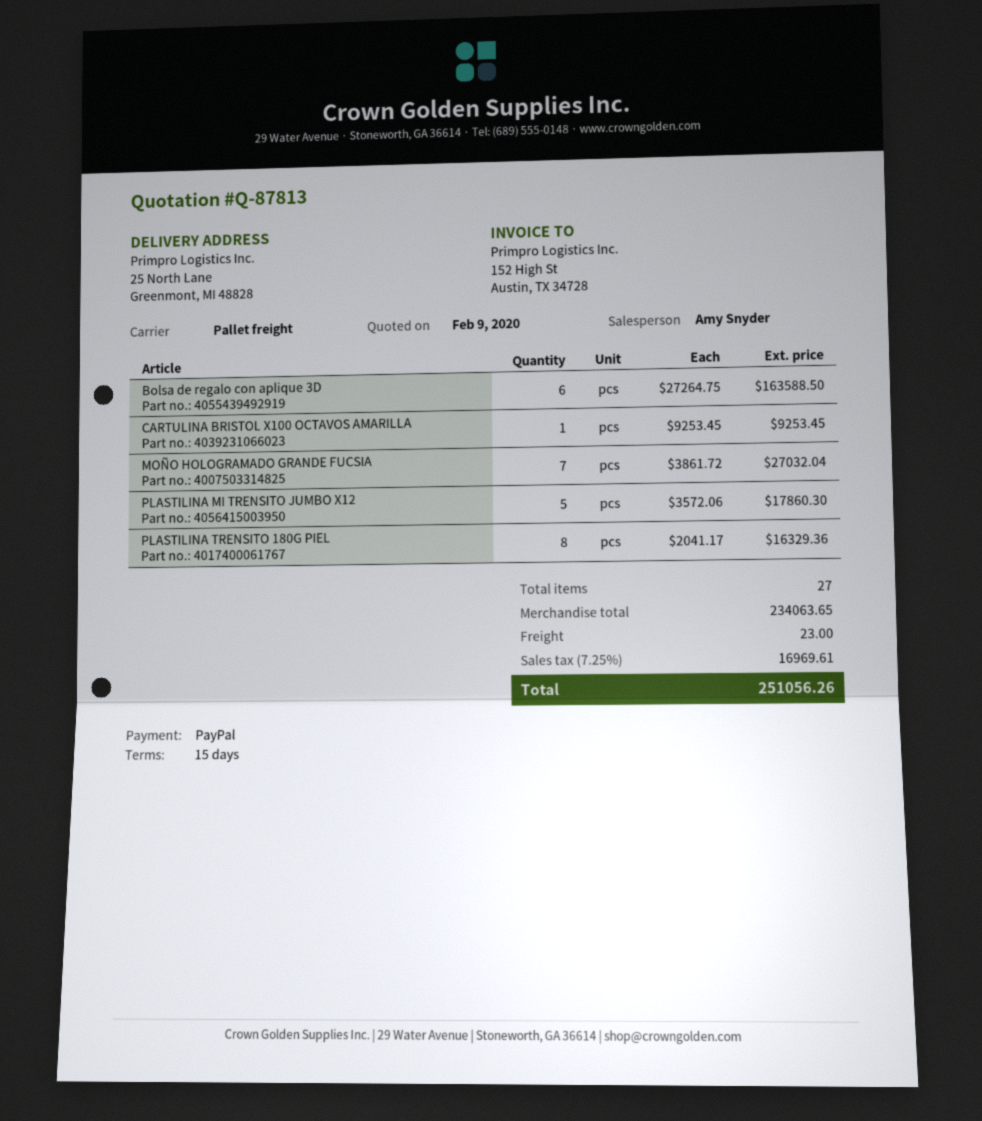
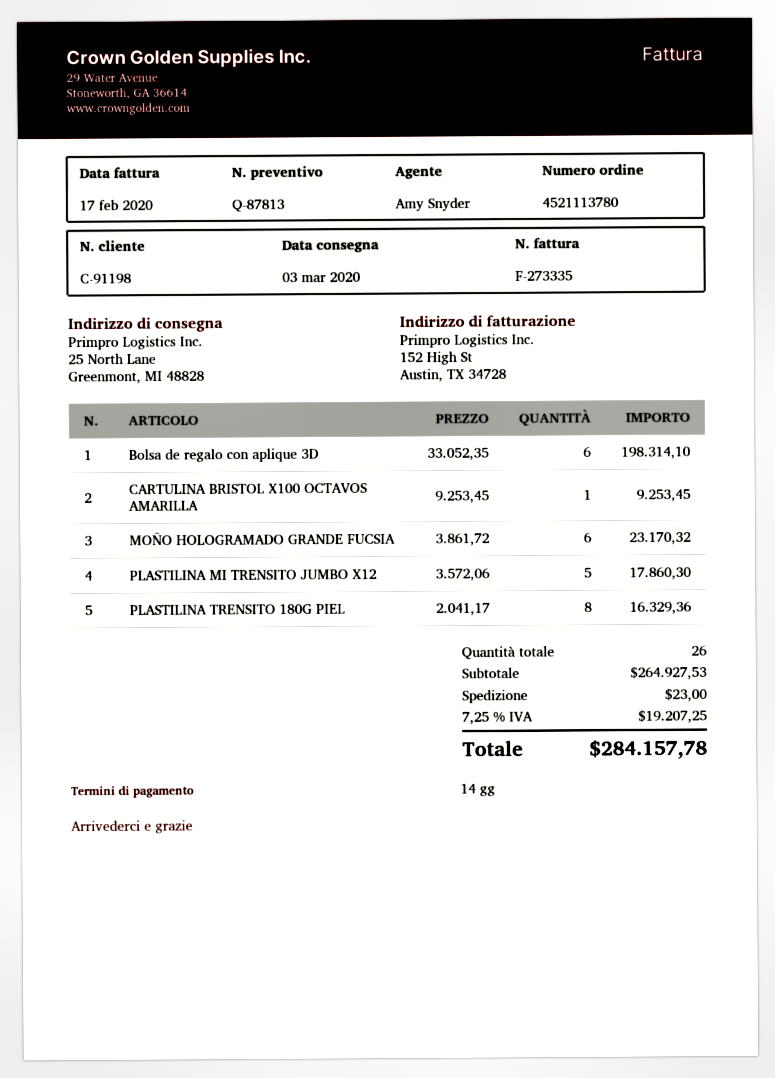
payment terms: 15 days -> 14 days
Bolsa de regalo con aplique 3D: 6 x 27264.75 = 163588.50 -> 6 x 33052.35 = 198314.10
MOÑO HOLOGRAMADO GRANDE FUCSIA: 7 x 3861.72 = 27032.04 -> 6 x 3861.72 = 23170.32
total quantity: 27 -> 26
subtotal: 234063.65 -> 264927.53
tax: 7.25% = 16969.61 -> 7.25% = 19207.25
total: 251056.26 -> 284157.78

